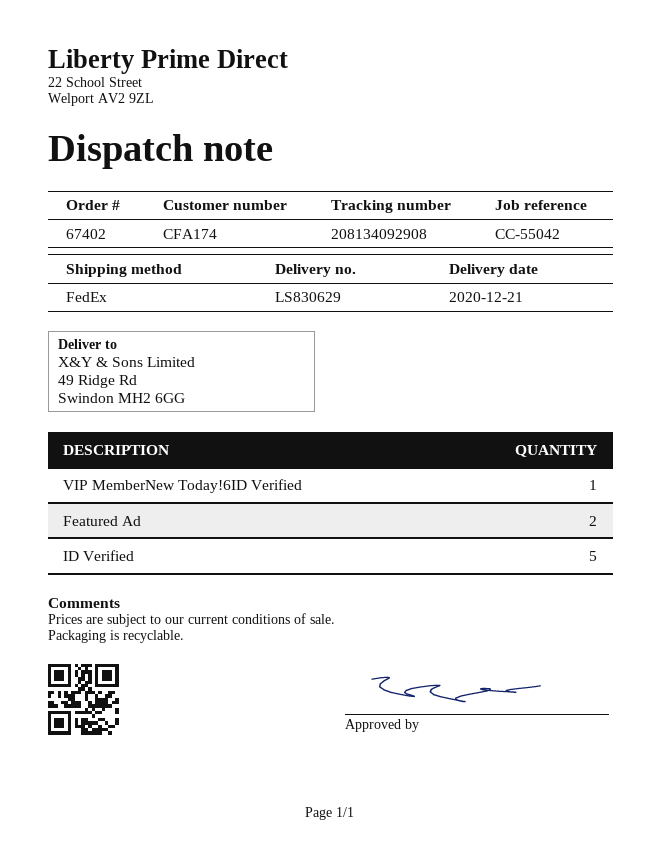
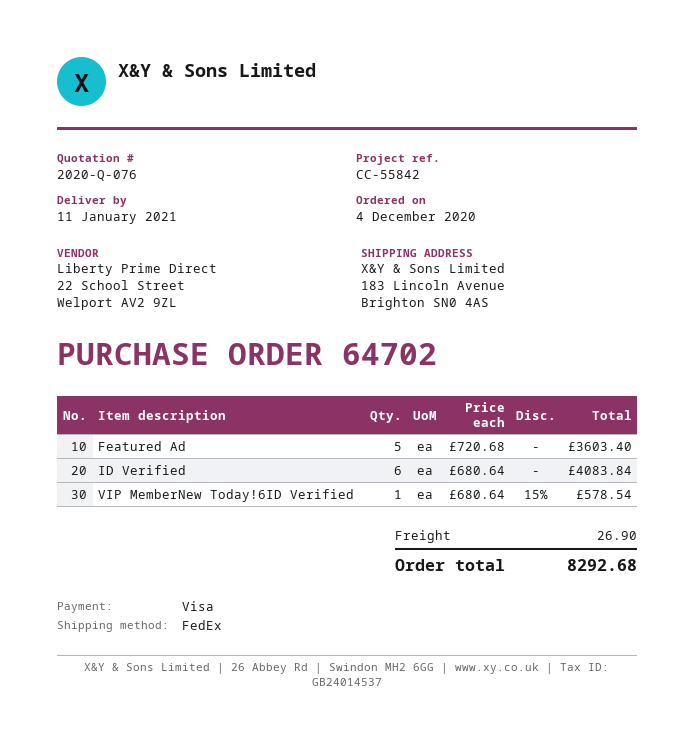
order number: 67402 -> 64702
delivery date: 2020-12-21 -> 2021-01-11
reference: CC-55042 -> CC-55842
ship to: 49 Ridge Rd, Swindon MH2 6GG -> 183 Lincoln Avenue, Brighton SN0 4AS
Featured Ad: 2 -> 5
ID Verified: 5 -> 6

